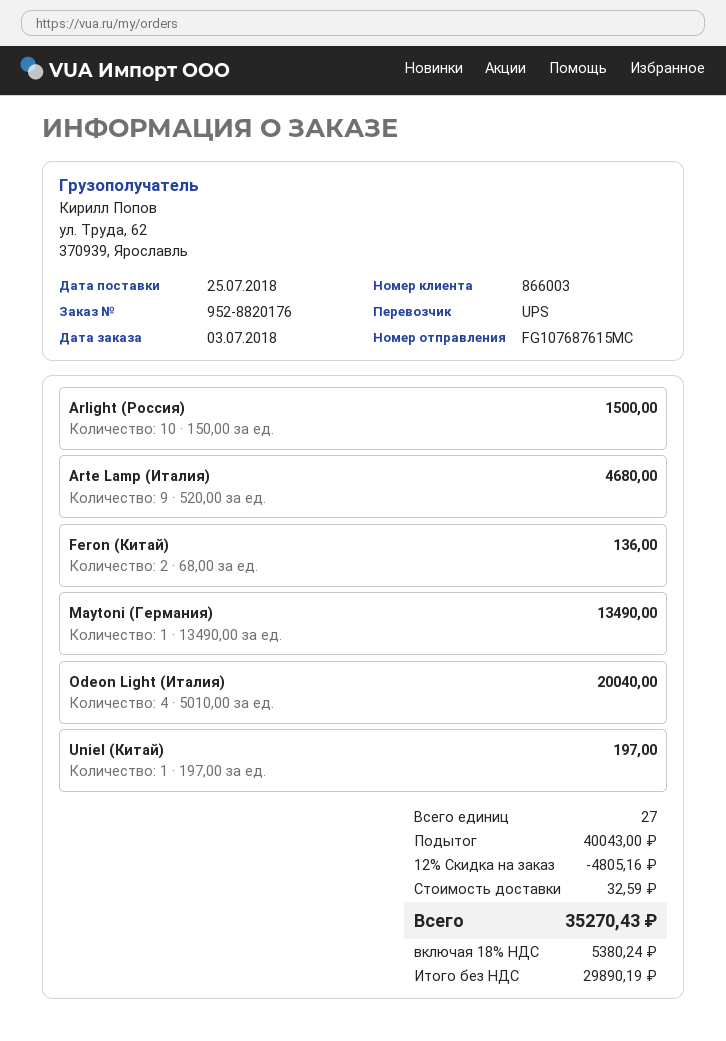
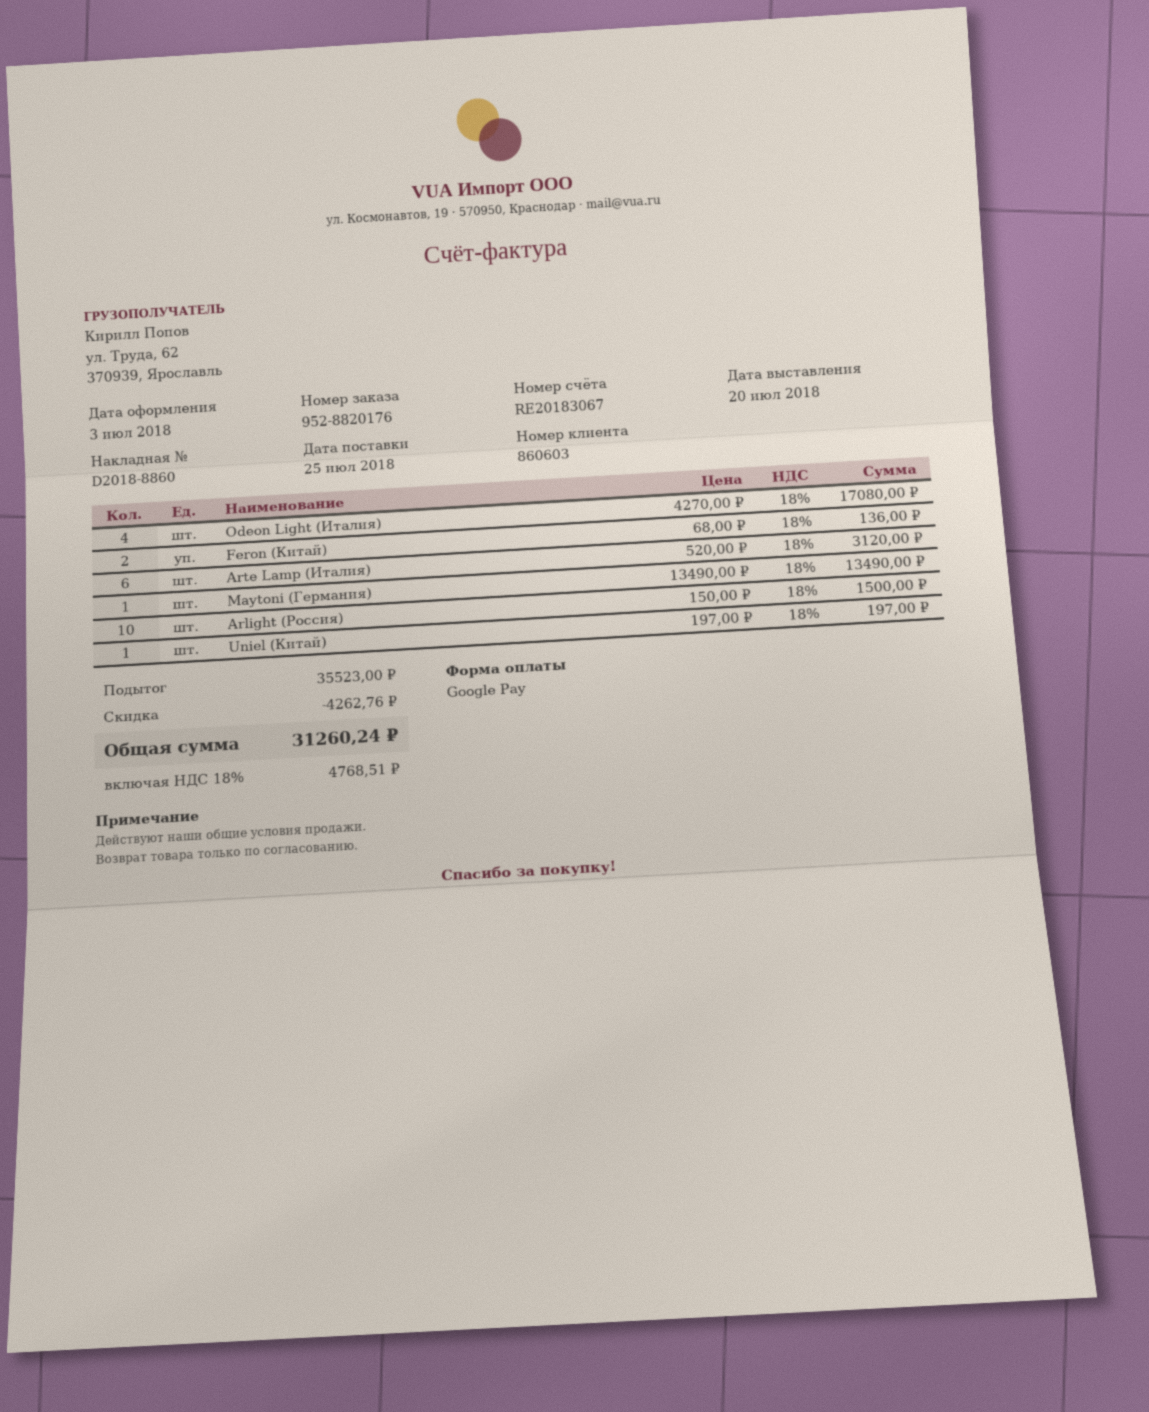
customer number: 866003 -> 860603
Arte Lamp (Италия): 9 x 520.00 = 4680.00 -> 6 x 520.00 = 3120.00
Odeon Light (Италия): 4 x 5010.00 = 20040.00 -> 4 x 4270.00 = 17080.00
subtotal: 40043.00 -> 35523.00
discount: 4805.16 -> 4262.76
shipping: 32.59 -> none
tax: 18% = 5380.24 -> 18% = 4768.51
total: 35270.43 -> 31260.24

